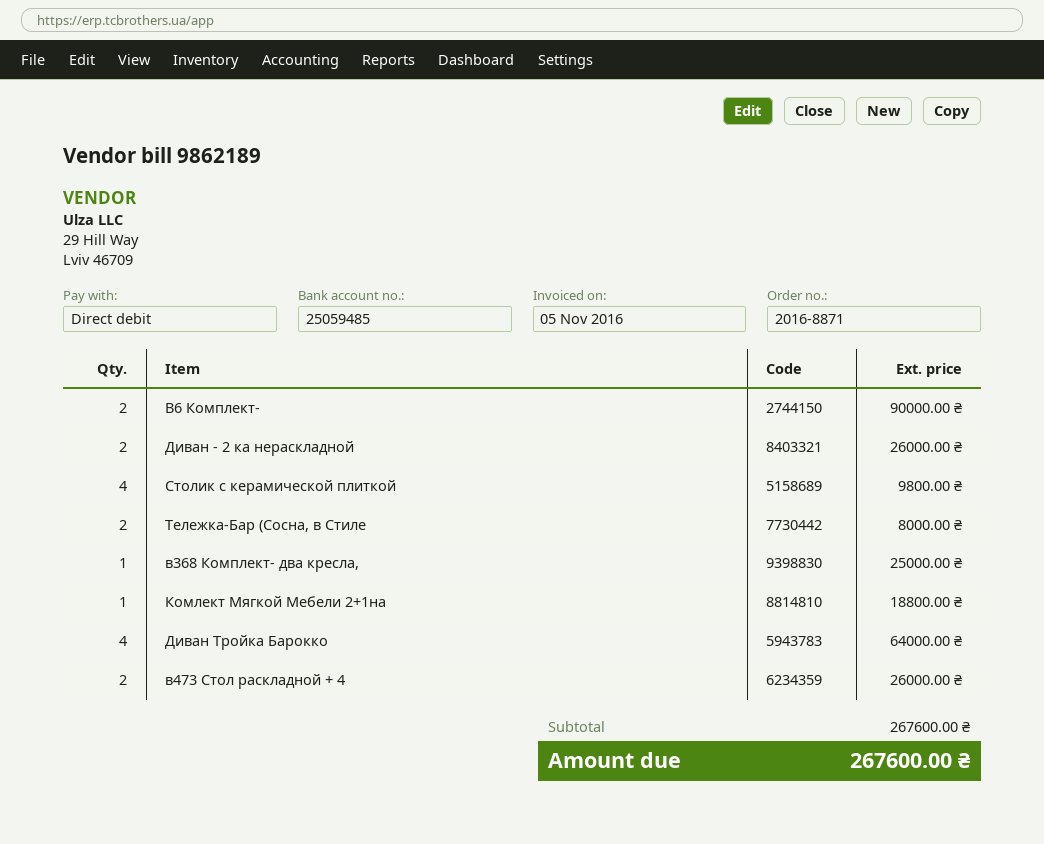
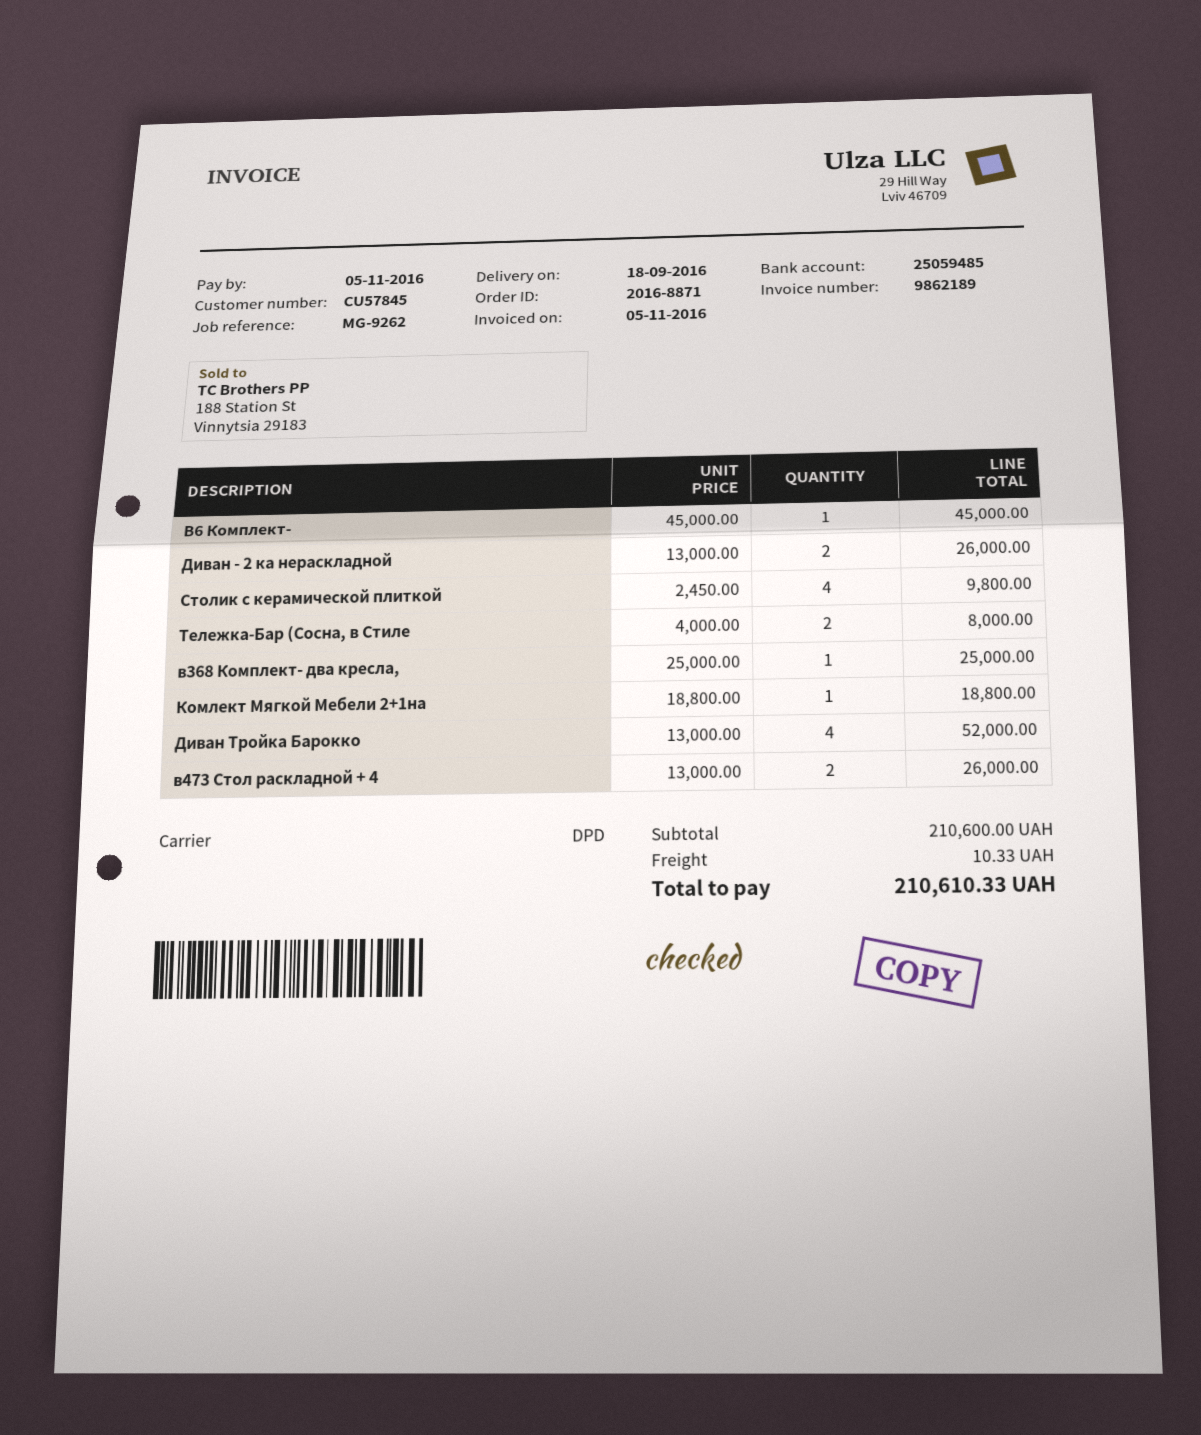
В6 Комплект-: 2 for 90000.00 -> 1 for 45000.00
Диван Тройка Барокко: 4 for 64000.00 -> 4 for 52000.00
subtotal: 267600.00 -> 210600.00
shipping: none -> 10.33
total: 267600.00 -> 210610.33

